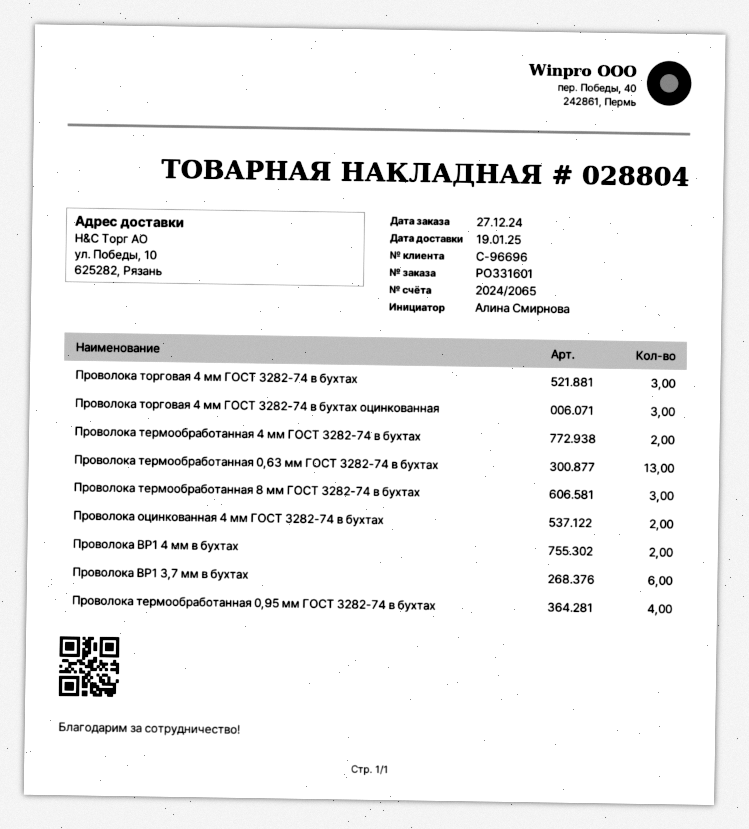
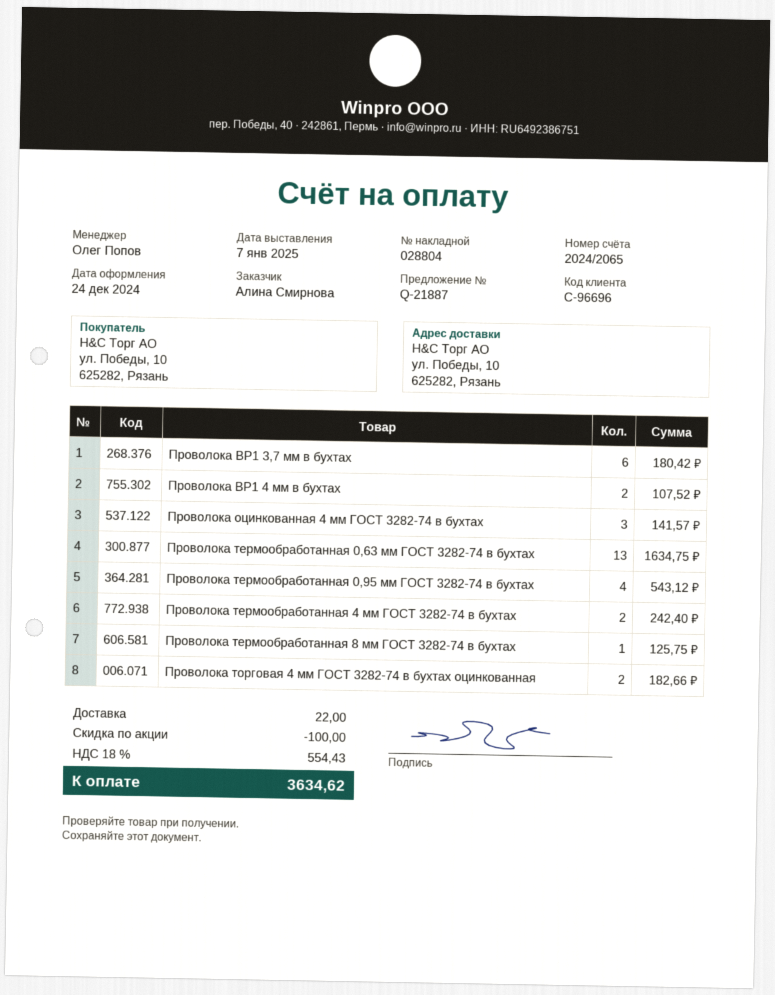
order date: 2024-12-27 -> 2024-12-24
Проволока торговая 4 мм ГОСТ 3282-74 в бухтах: 3 -> none
Проволока торговая 4 мм ГОСТ 3282-74 в бухтах оцинкованная: 3 -> 2
Проволока термообработанная 8 мм ГОСТ 3282-74 в бухтах: 3 -> 1
Проволока оцинкованная 4 мм ГОСТ 3282-74 в бухтах: 2 -> 3

